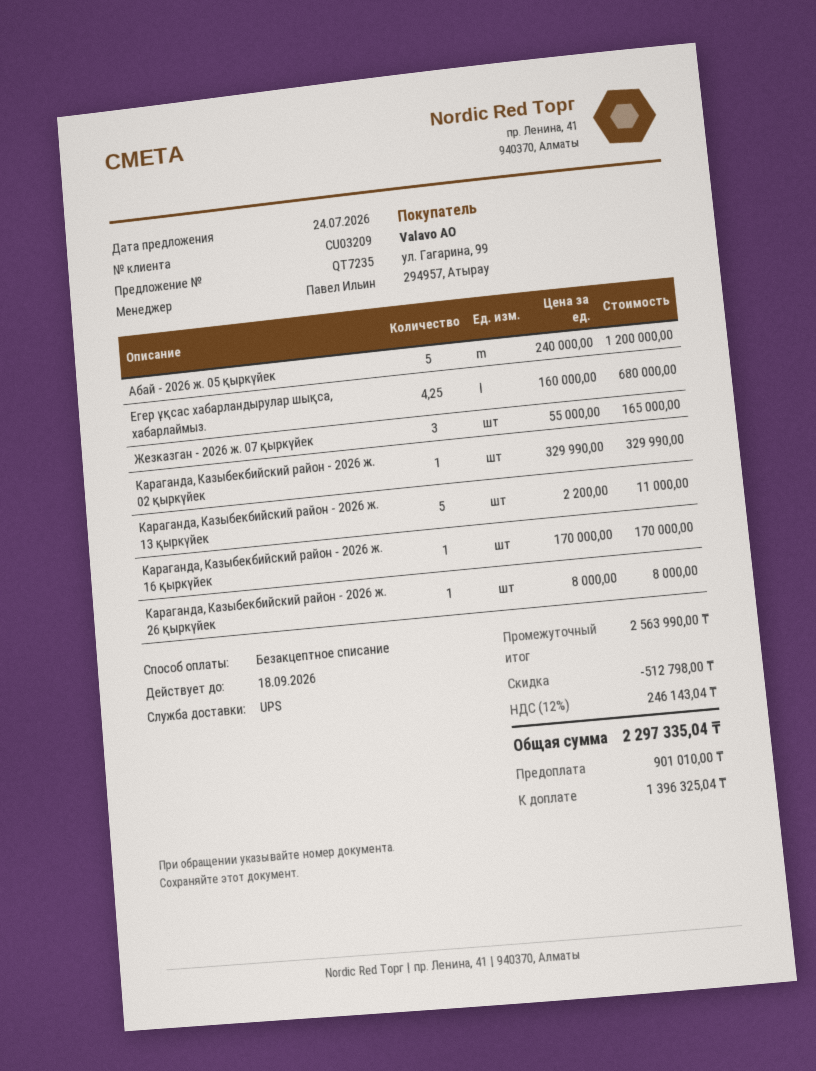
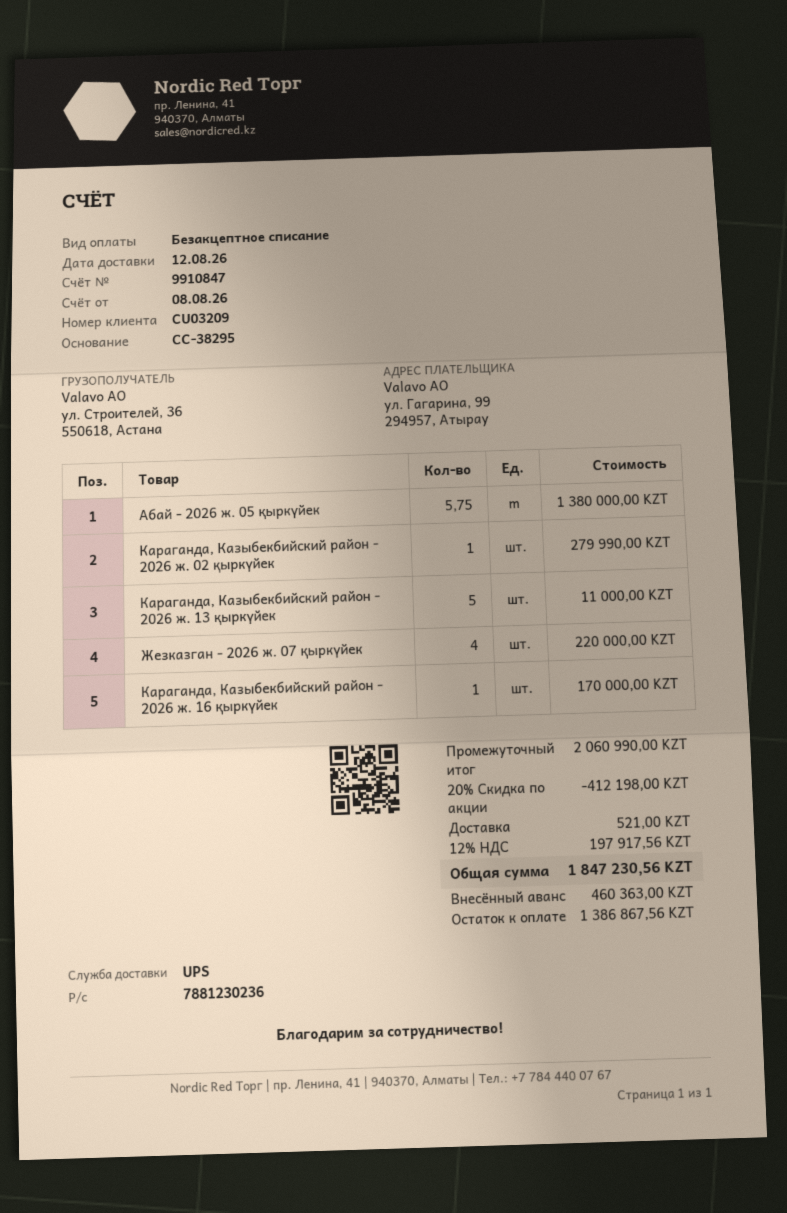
Абай - 2026 ж. 05 қыркүйек: 5 for 1200000.00 -> 5.75 for 1380000.00
Егер ұқсас хабарландырулар шықса, хабарлаймыз.: 4.25 for 680000.00 -> none
Жезказган - 2026 ж. 07 қыркүйек: 3 for 165000.00 -> 4 for 220000.00
Караганда, Казыбекбийский район - 2026 ж. 02 қыркүйек: 1 for 329990.00 -> 1 for 279990.00
Караганда, Казыбекбийский район - 2026 ж. 26 қыркүйек: 1 for 8000.00 -> none
subtotal: 2563990.00 -> 2060990.00
discount: 512798.00 -> 412198.00
shipping: none -> 521.00
tax: 12% = 246143.04 -> 12% = 197917.56
total: 2297335.04 -> 1847230.56
deposit: 901010.00 -> 460363.00
balance: 1396325.04 -> 1386867.56

